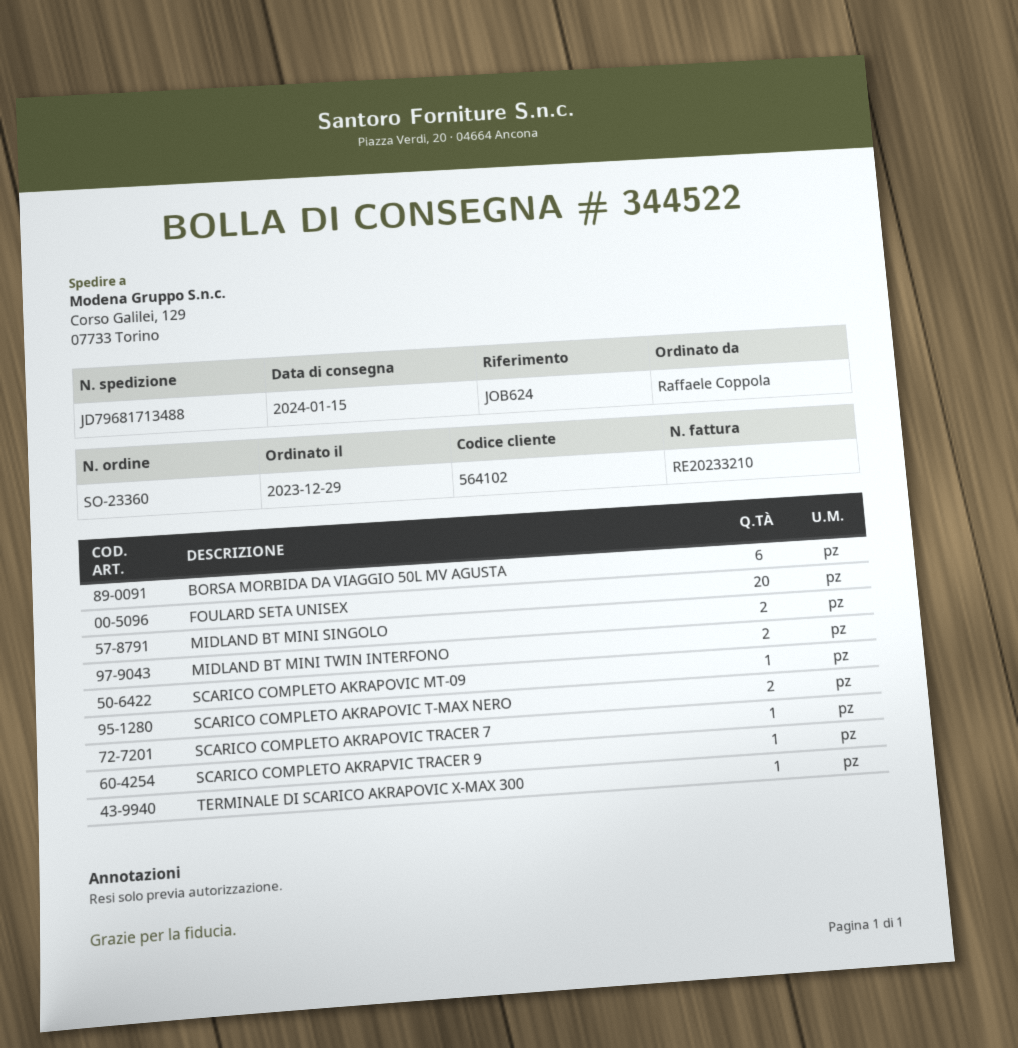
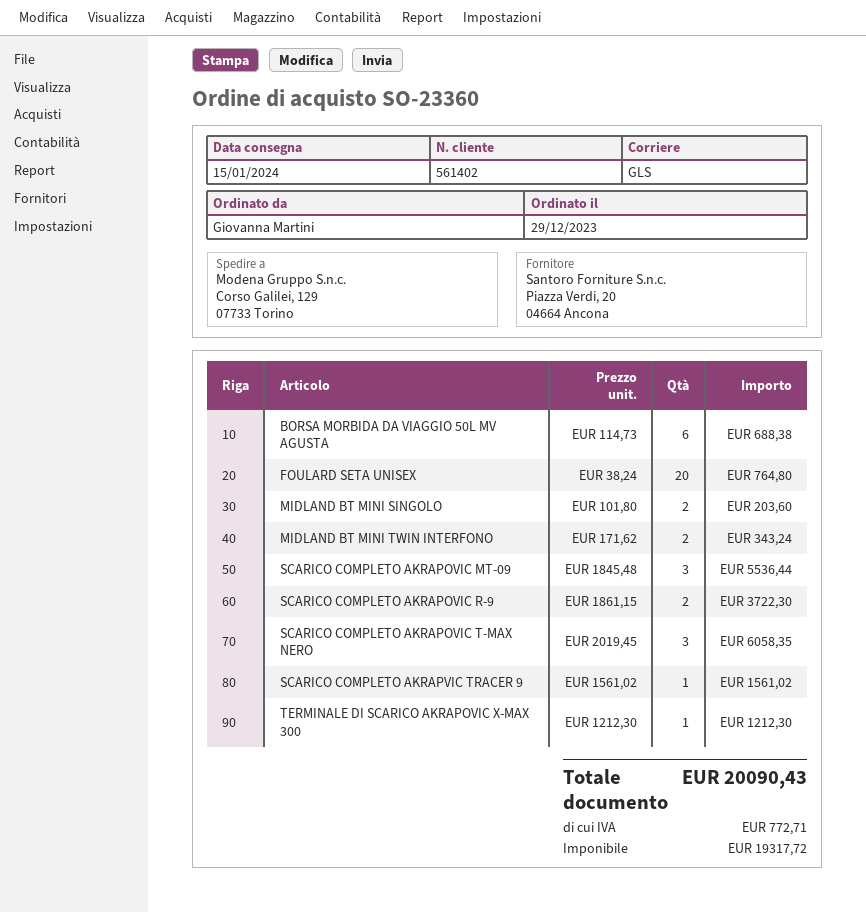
customer number: 564102 -> 561402
ordered by: Raffaele Coppola -> Giovanna Martini
SCARICO COMPLETO AKRAPOVIC MT-09: 1 -> 3
SCARICO COMPLETO AKRAPOVIC T-MAX NERO: 2 -> 3
SCARICO COMPLETO AKRAPOVIC TRACER 7: 1 -> none
SCARICO COMPLETO AKRAPOVIC R-9: none -> 2

